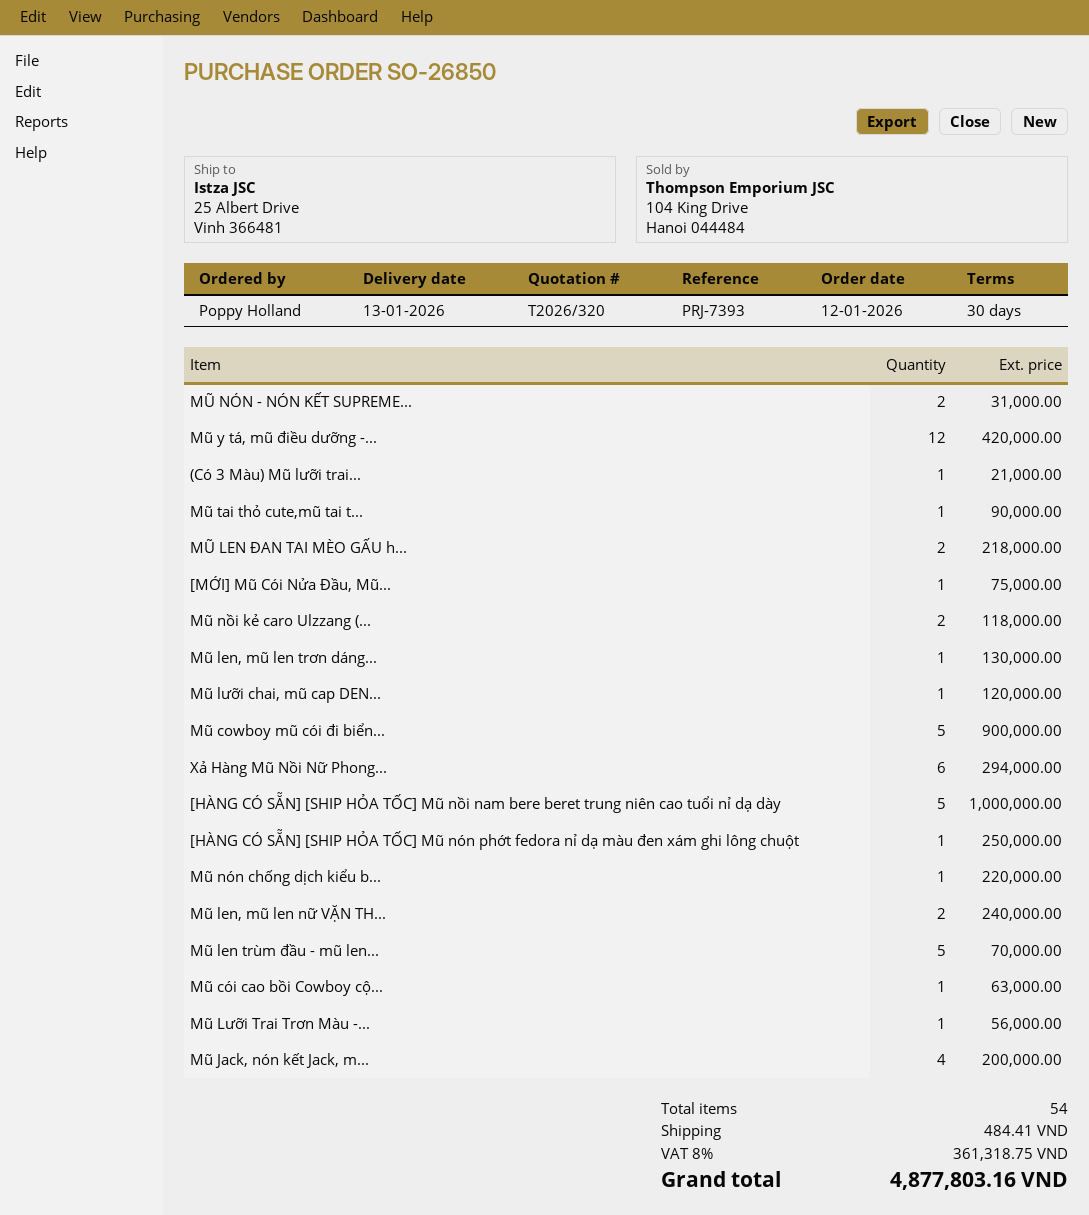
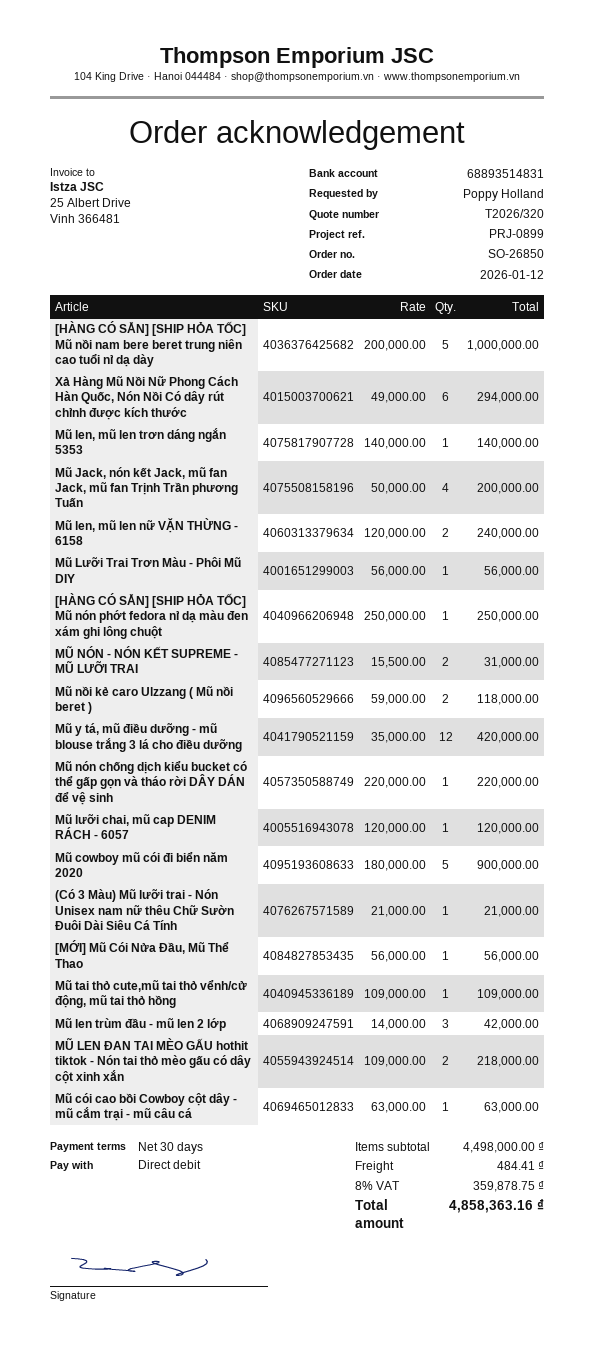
reference: PRJ-7393 -> PRJ-0899
Mũ tai thỏ cute,mũ tai t...: 1 for 90000.00 -> 1 for 109000.00
[MỚI] Mũ Cói Nửa Đầu, Mũ...: 1 for 75000.00 -> 1 for 56000.00
Mũ len, mũ len trơn dáng...: 1 for 130000.00 -> 1 for 140000.00
Mũ len trùm đầu - mũ len...: 5 for 70000.00 -> 3 for 42000.00
tax: 8% = 361318.75 -> 8% = 359878.75
total: 4877803.16 -> 4858363.16

